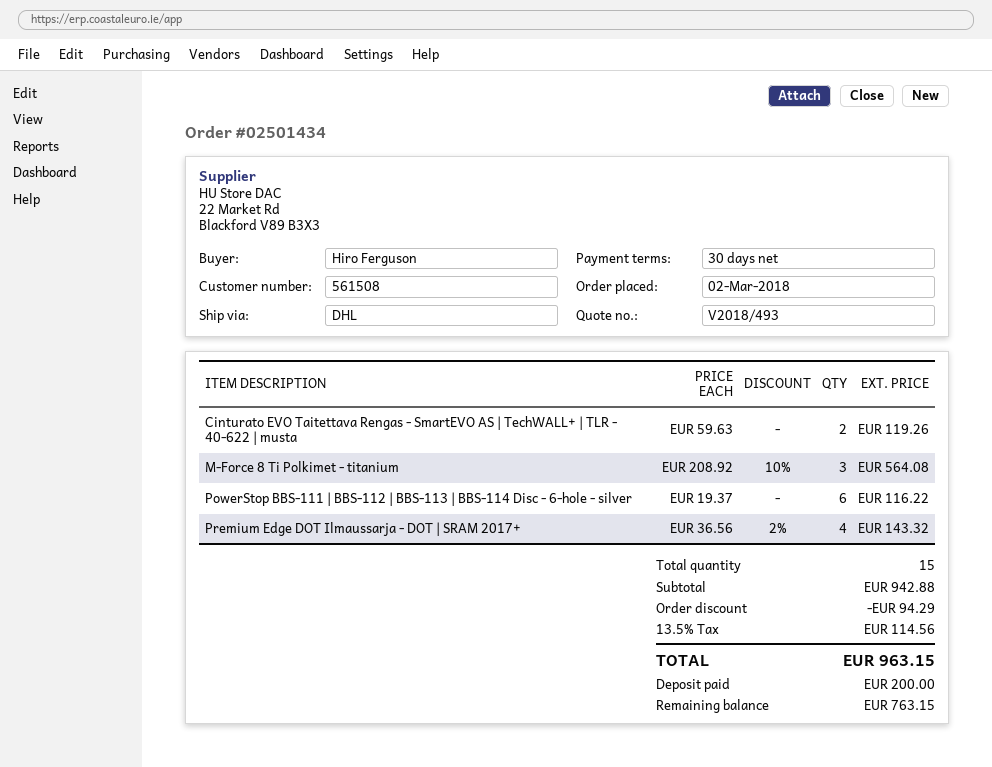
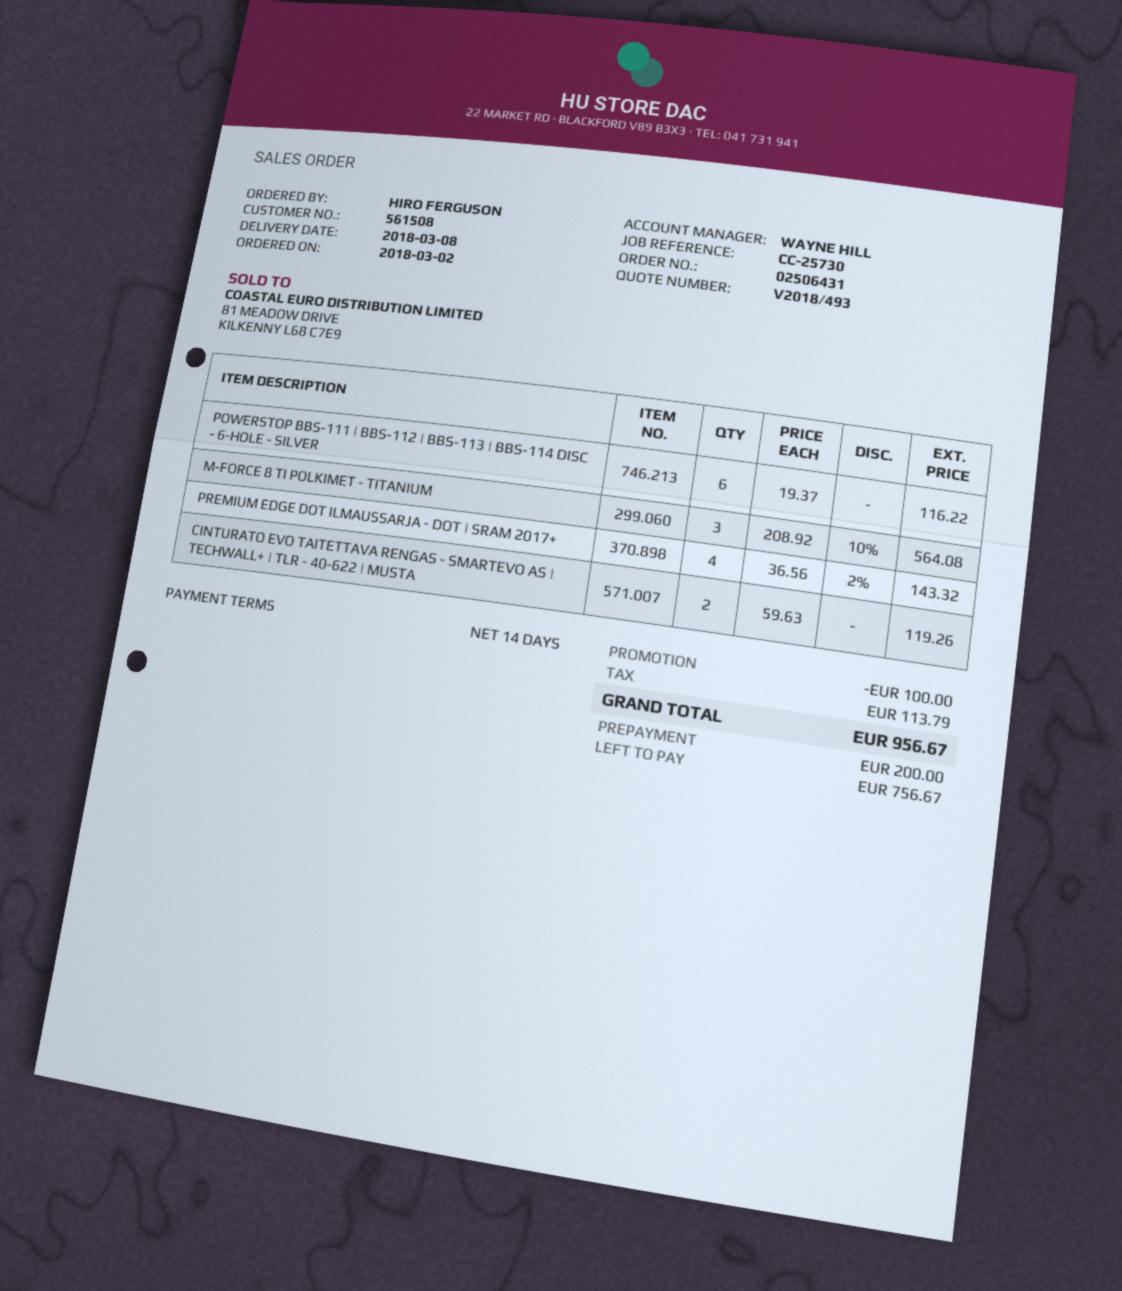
order number: 02501434 -> 02506431
payment terms: 30 days -> 14 days
discount: 94.29 -> 100.00
tax: 114.56 -> 113.79
total: 963.15 -> 956.67
balance: 763.15 -> 756.67

